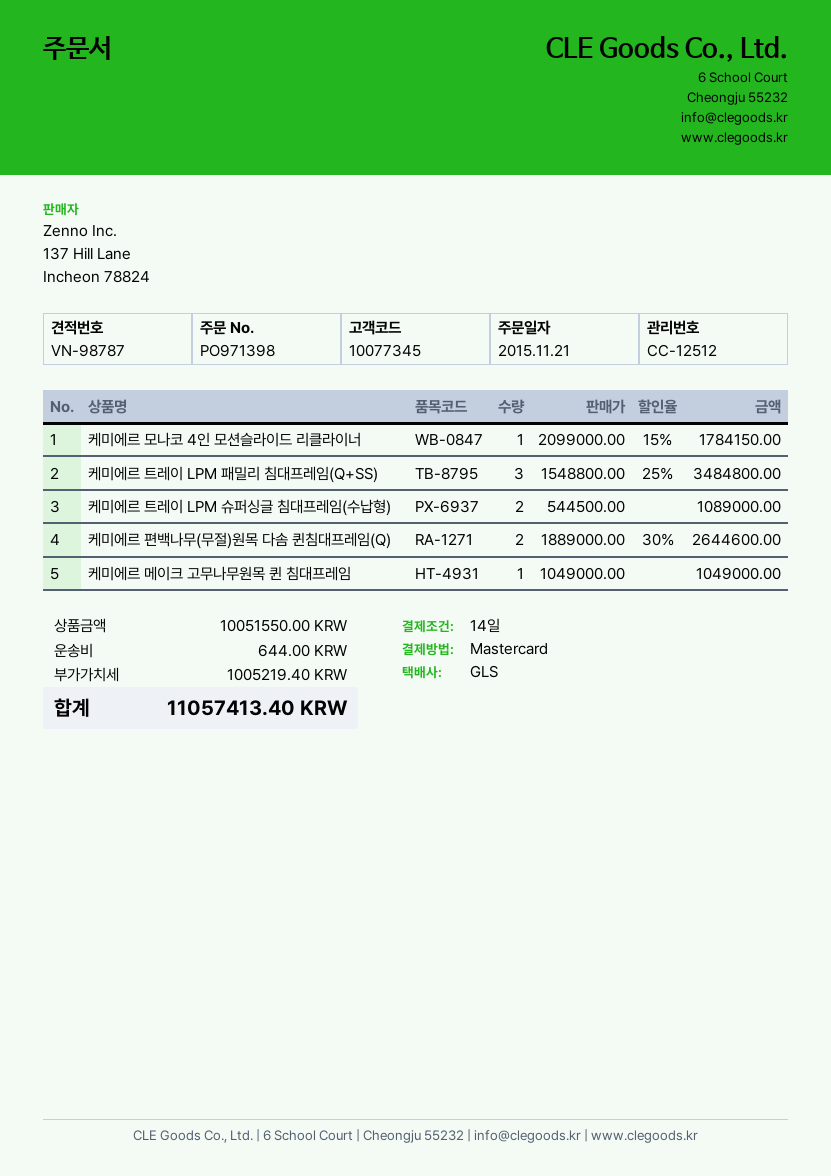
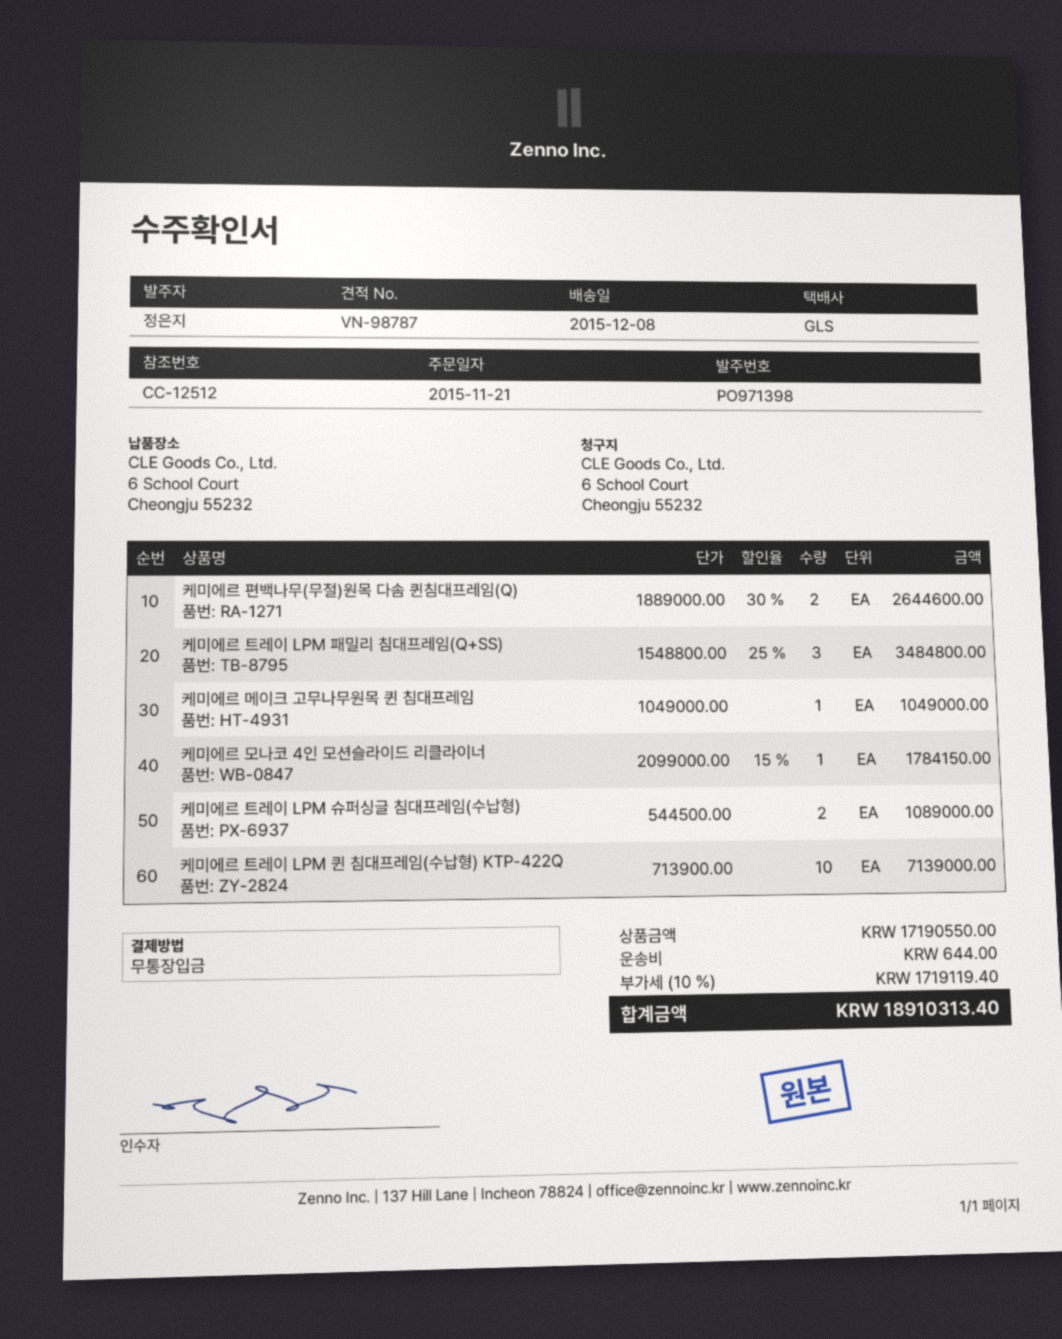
payment method: Mastercard -> bank transfer
케미에르 트레이 LPM 퀸 침대프레임(수납형) KTP-422Q: none -> 10 x 713900.00 = 7139000.00
subtotal: 10051550.00 -> 17190550.00
tax: 1005219.40 -> 1719119.40
total: 11057413.40 -> 18910313.40

